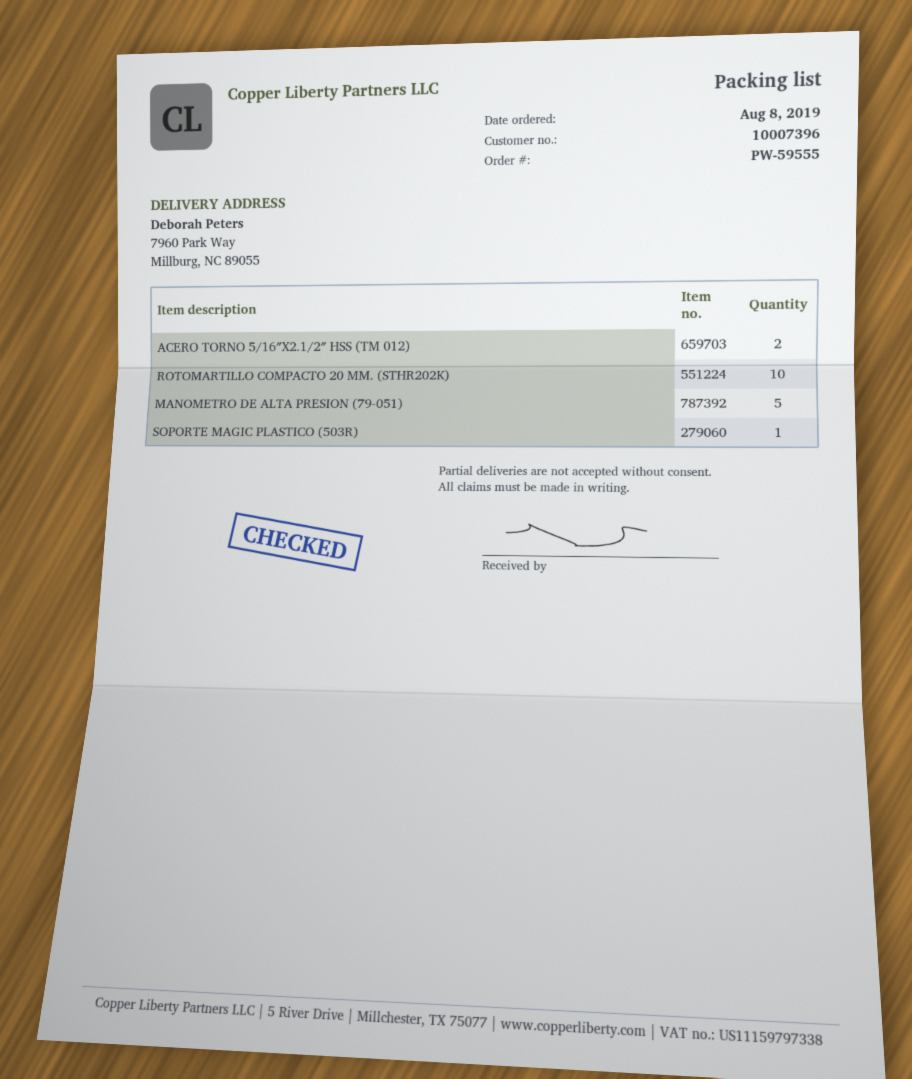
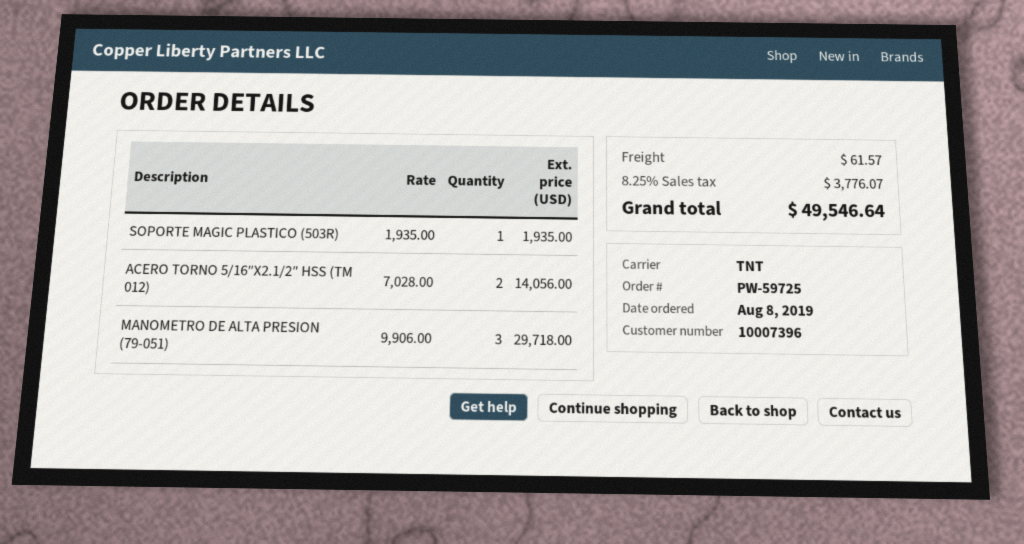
order number: PW-59555 -> PW-59725
ROTOMARTILLO COMPACTO 20 MM. (STHR202K): 10 -> none
MANOMETRO DE ALTA PRESION (79-051): 5 -> 3

